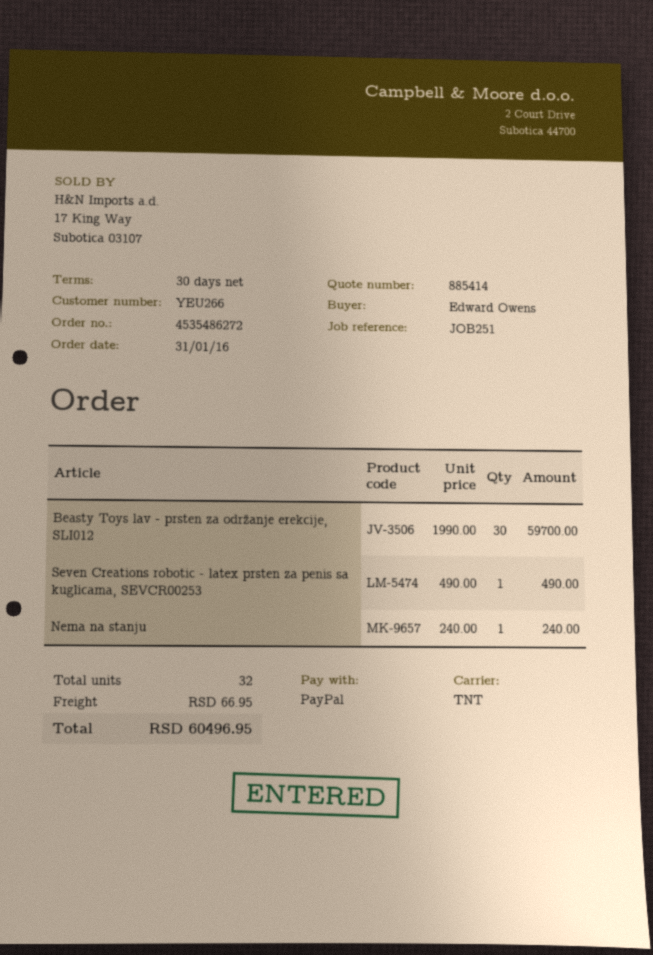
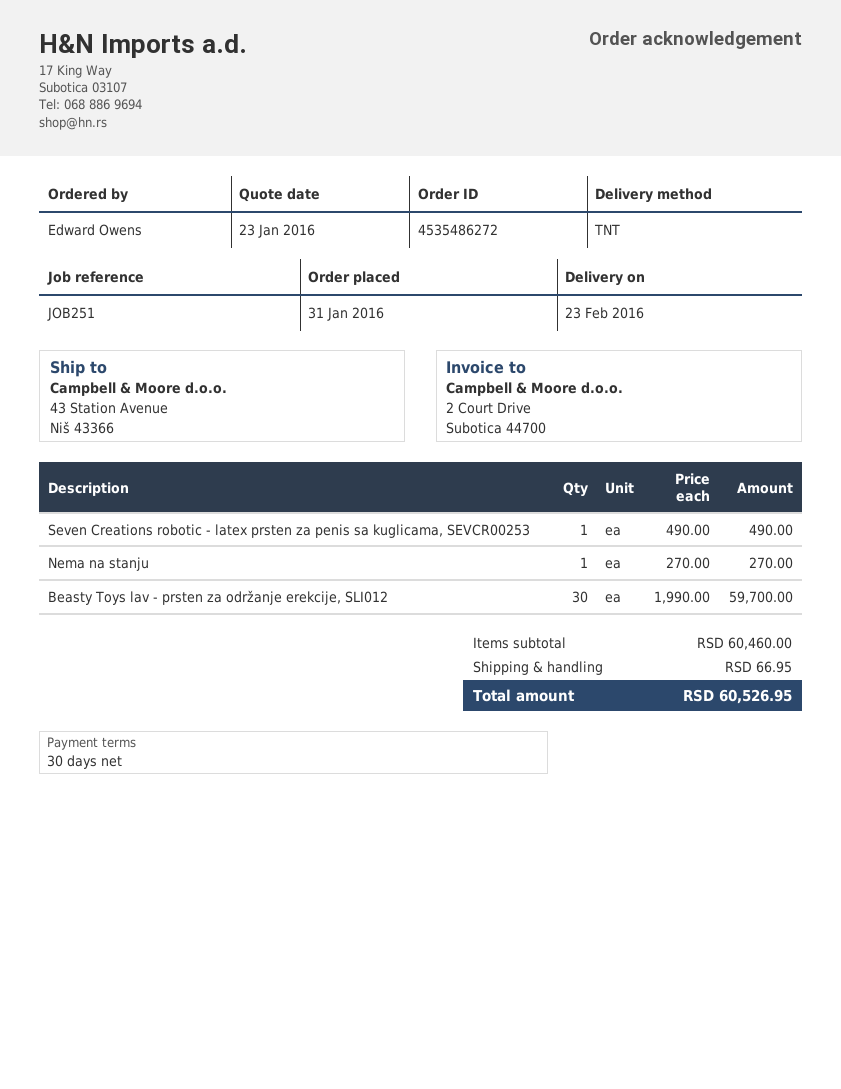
Nema na stanju: 1 x 240.00 = 240.00 -> 1 x 270.00 = 270.00
total: 60496.95 -> 60526.95

